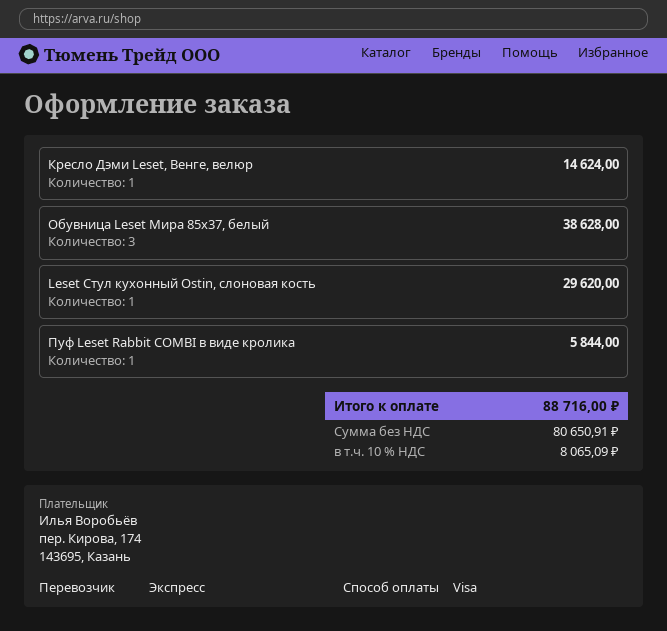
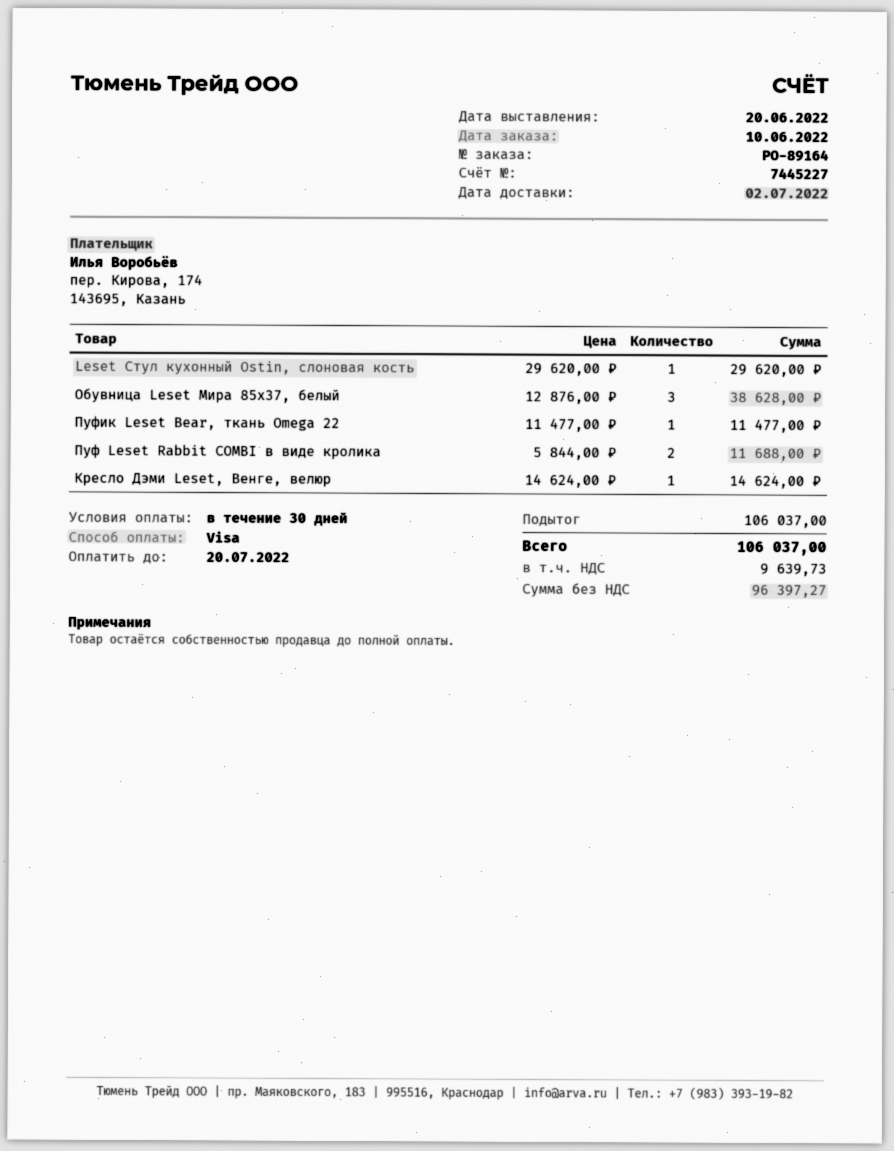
Пуф Leset Rabbit COMBI в виде кролика: 1 for 5844.00 -> 2 for 11688.00
Пуфик Leset Bear, ткань Omega 22: none -> 1 for 11477.00
net: 80650.91 -> 96397.27
tax: 8065.09 -> 9639.73
total: 88716.00 -> 106037.00

